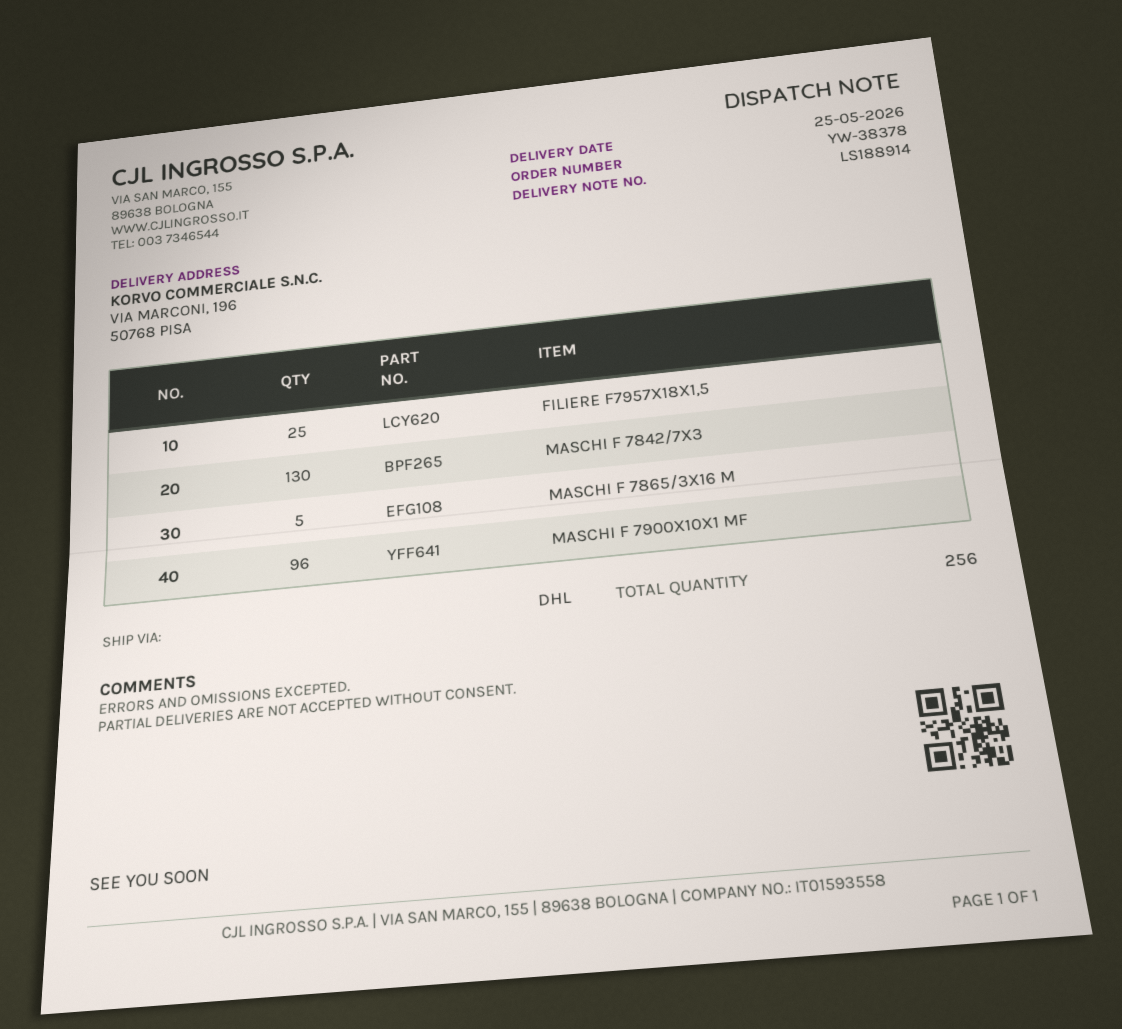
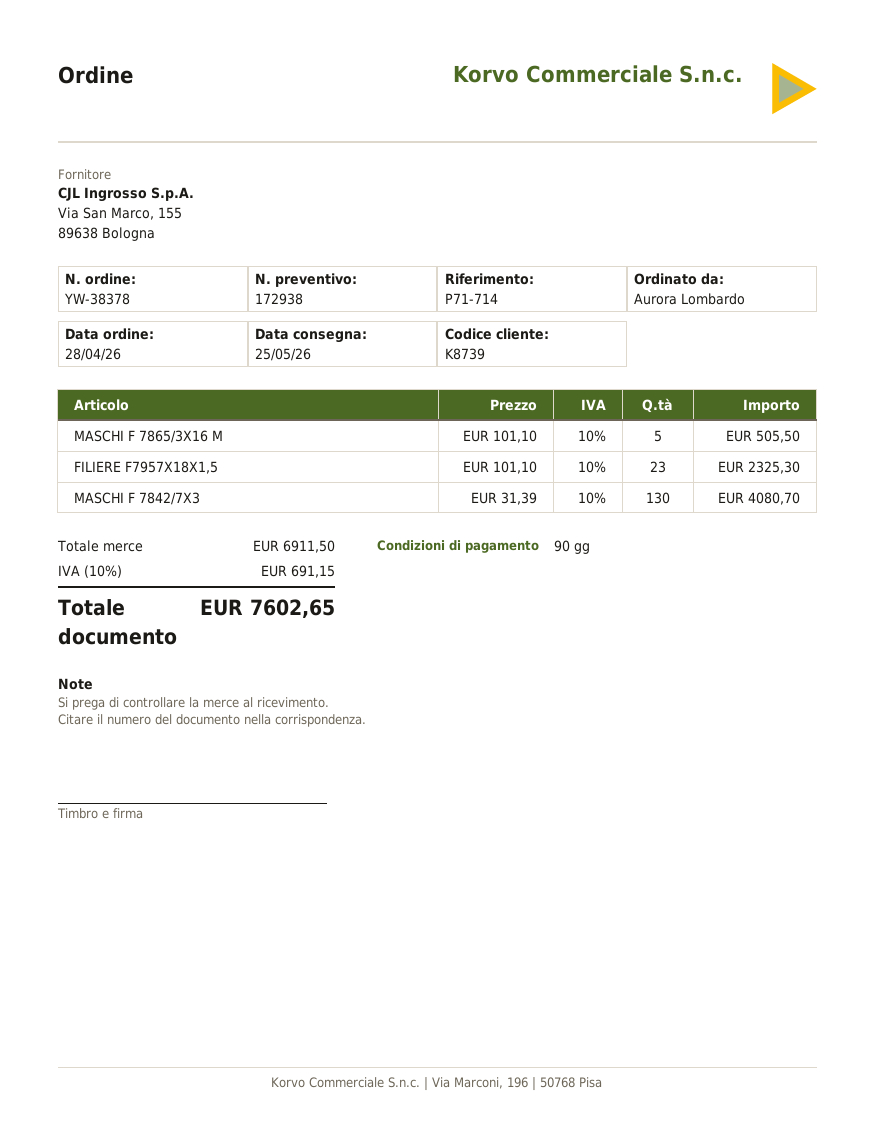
FILIERE F7957X18X1,5: 25 -> 23
MASCHI F 7900X10X1 MF: 96 -> none

